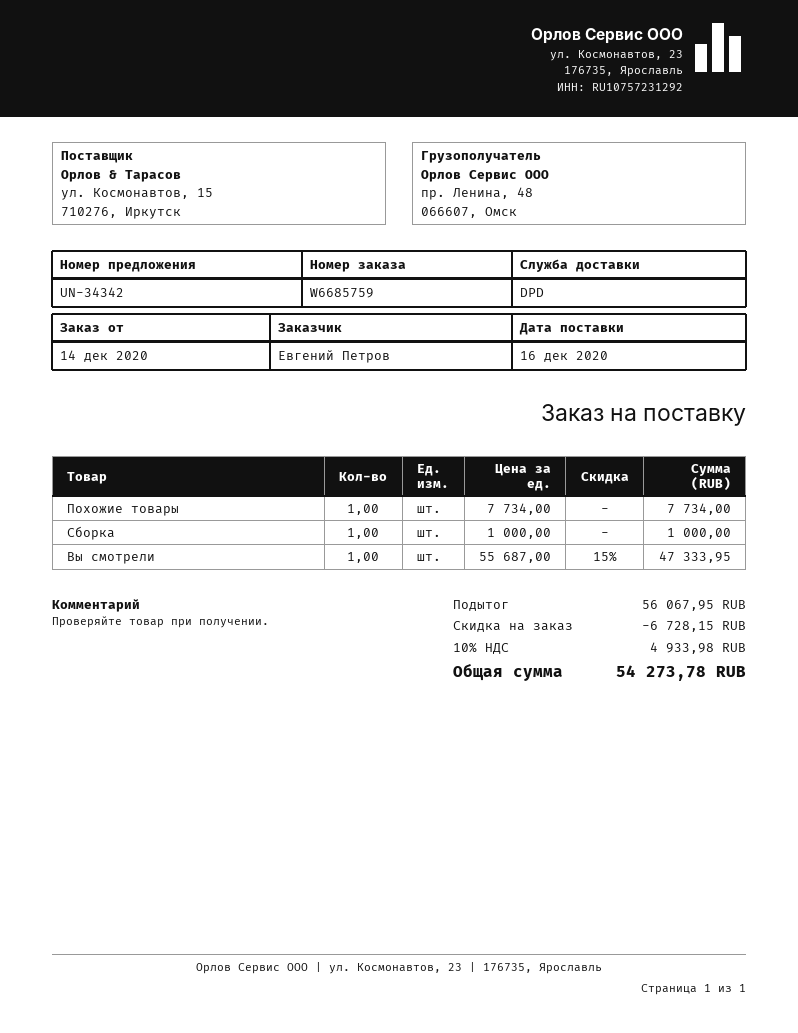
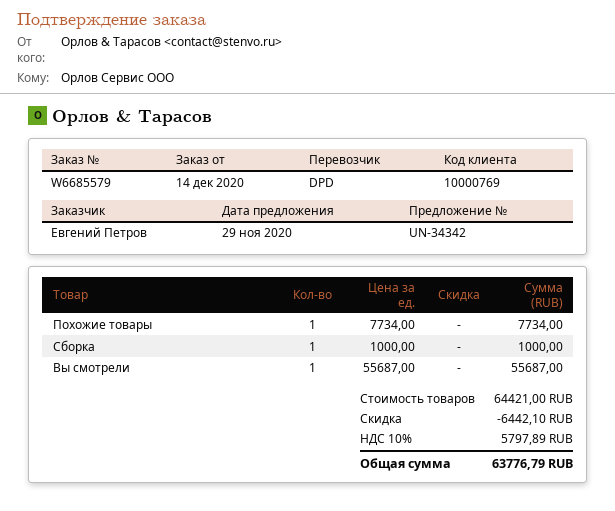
order number: W6685759 -> W6685579
Вы смотрели: 1 x 55687.00 - 15% = 47333.95 -> 1 x 55687.00 = 55687.00
subtotal: 56067.95 -> 64421.00
discount: 6728.15 -> 6442.10
tax: 10% = 4933.98 -> 10% = 5797.89
total: 54273.78 -> 63776.79

